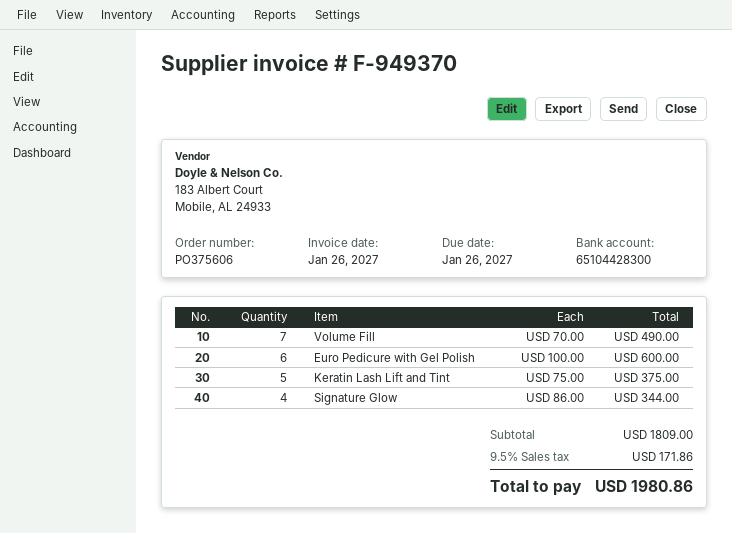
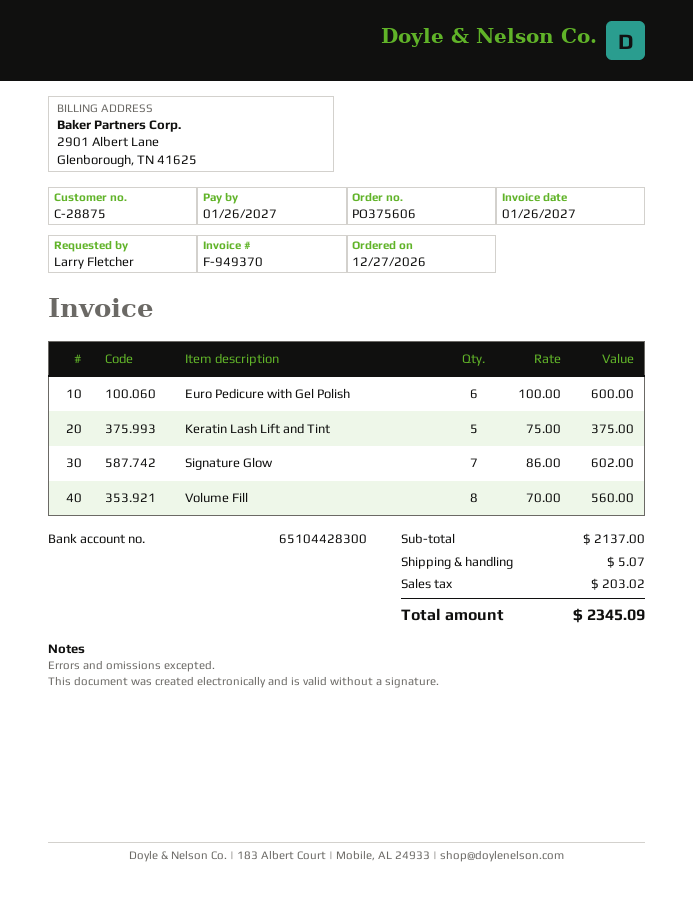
Volume Fill: 7 x 70.00 = 490.00 -> 8 x 70.00 = 560.00
Signature Glow: 4 x 86.00 = 344.00 -> 7 x 86.00 = 602.00
subtotal: 1809.00 -> 2137.00
shipping: none -> 5.07
tax: 171.86 -> 203.02
total: 1980.86 -> 2345.09

